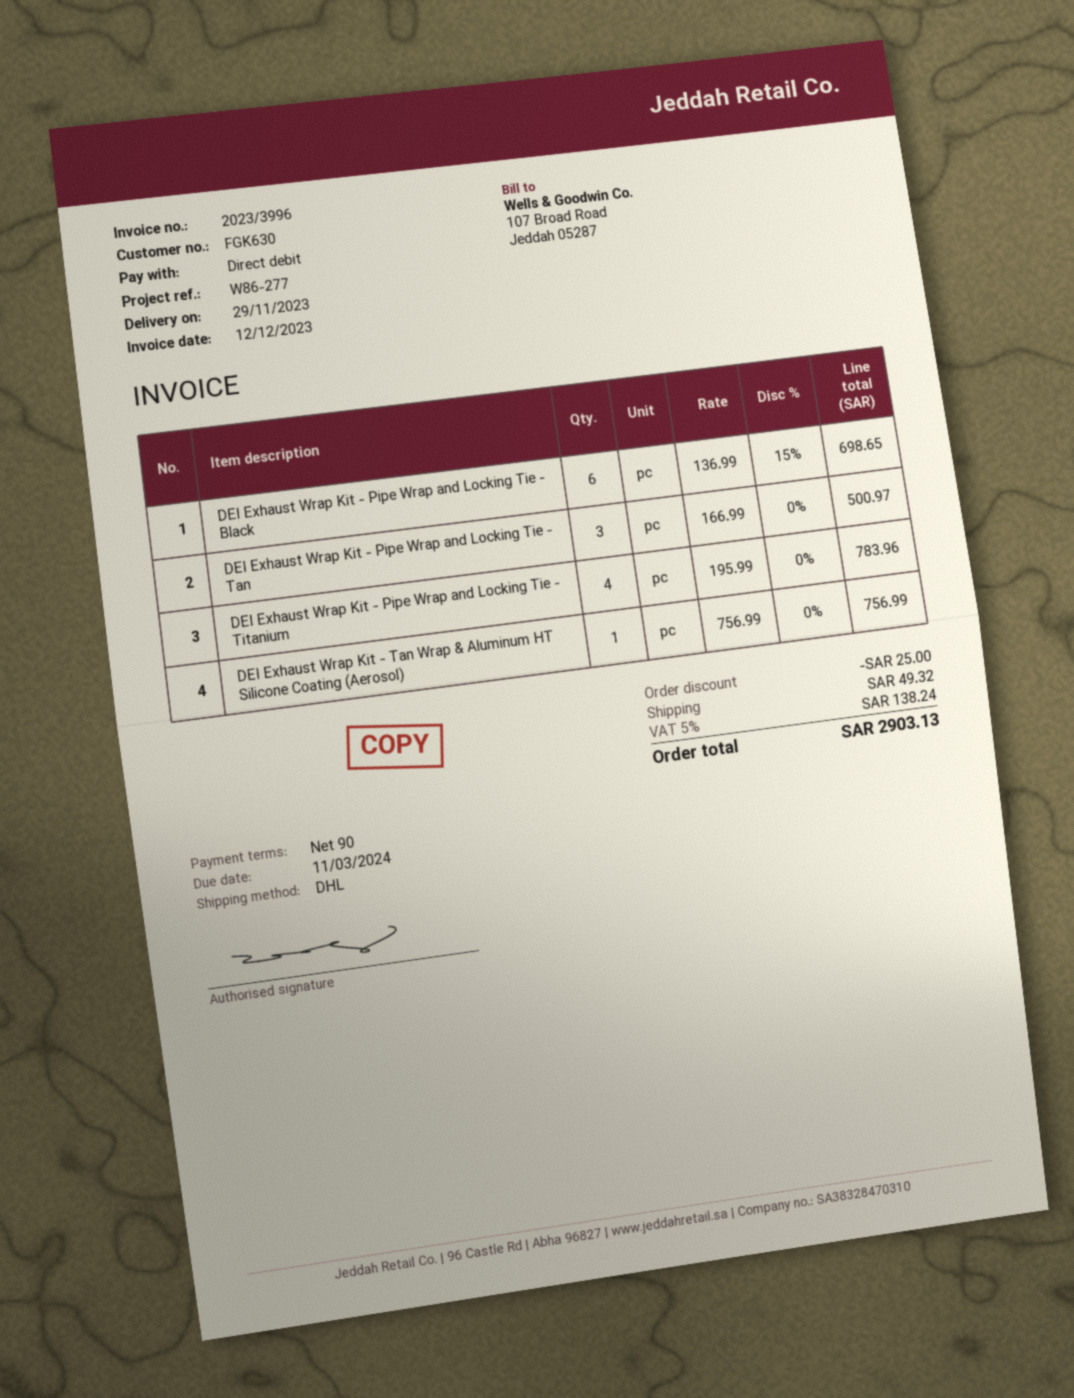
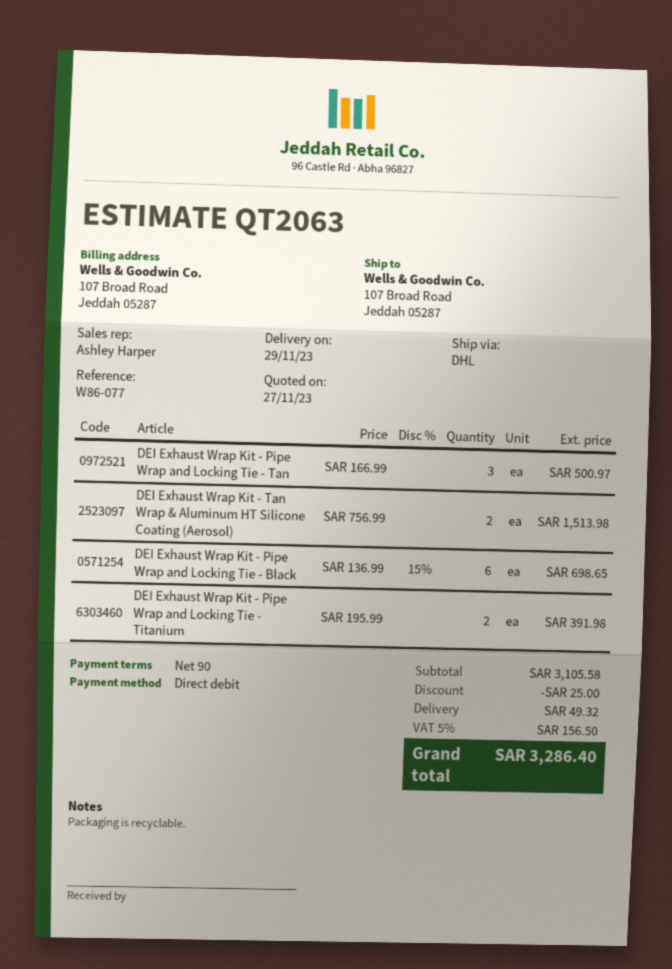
reference: W86-277 -> W86-077
DEI Exhaust Wrap Kit - Pipe Wrap and Locking Tie - Titanium: 4 x 195.99 = 783.96 -> 2 x 195.99 = 391.98
DEI Exhaust Wrap Kit - Tan Wrap & Aluminum HT Silicone Coating (Aerosol): 1 x 756.99 = 756.99 -> 2 x 756.99 = 1513.98
tax: 5% = 138.24 -> 5% = 156.50
total: 2903.13 -> 3286.40

